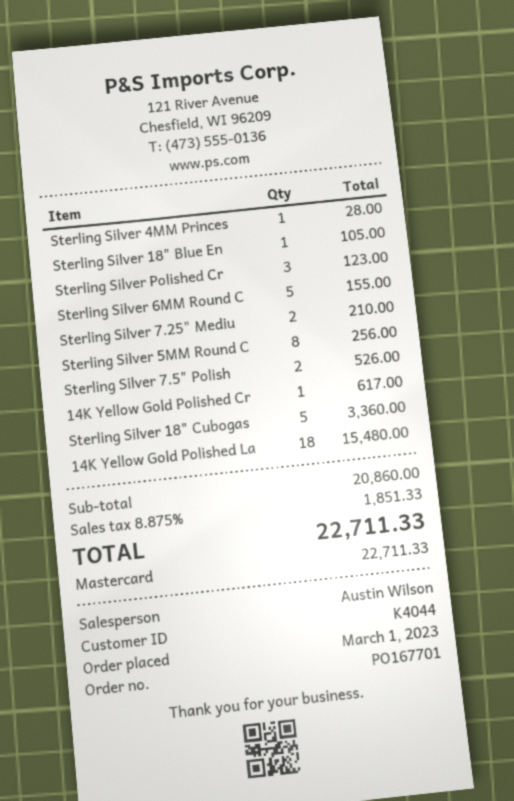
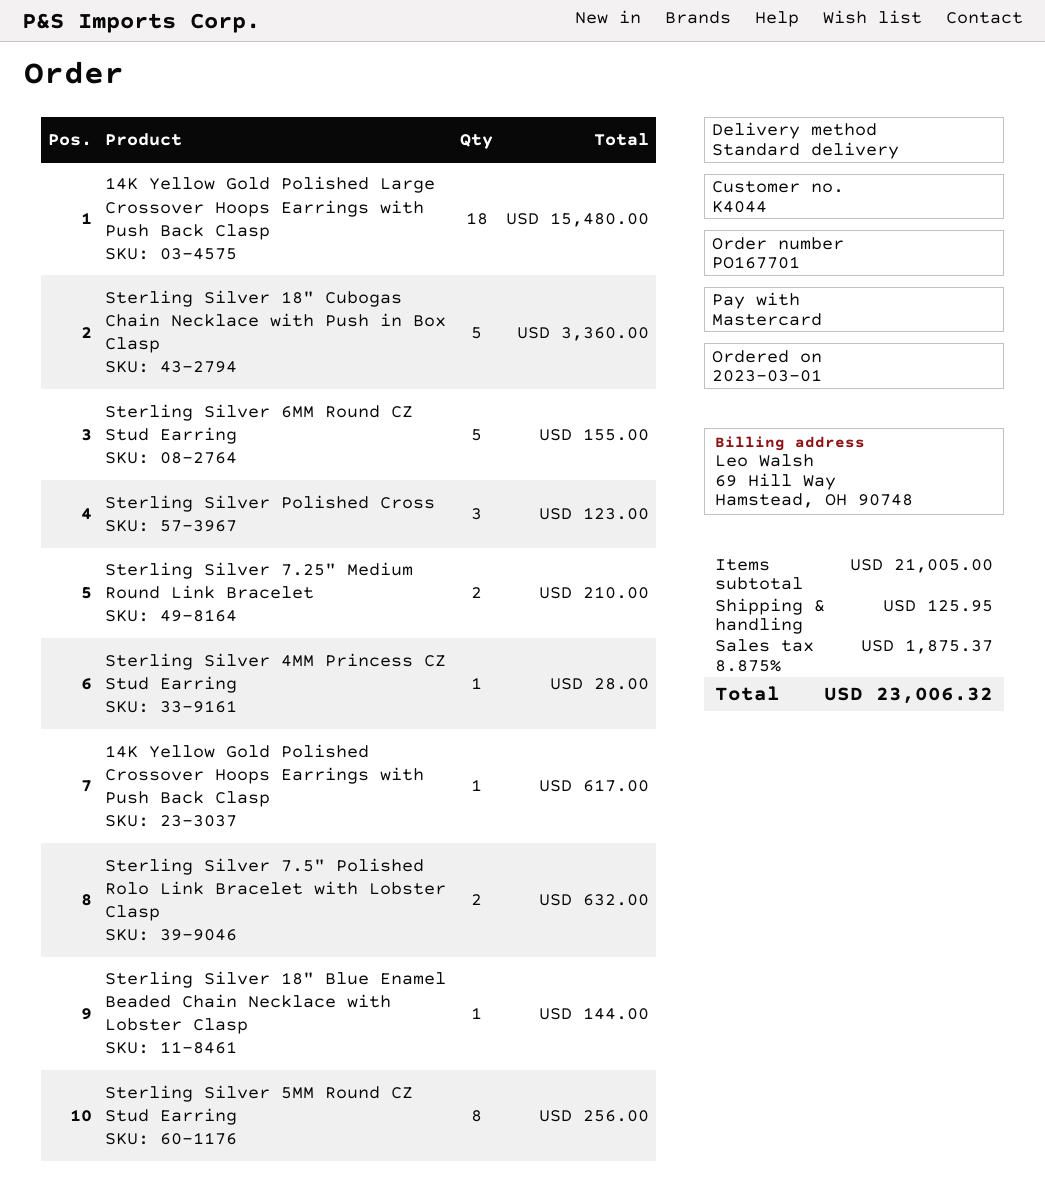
Sterling Silver 18" Blue En: 1 for 105.00 -> 1 for 144.00
Sterling Silver 7.5" Polish: 2 for 526.00 -> 2 for 632.00
subtotal: 20860.00 -> 21005.00
shipping: none -> 125.95
tax: 8.875% = 1851.33 -> 8.875% = 1875.37
total: 22711.33 -> 23006.32

